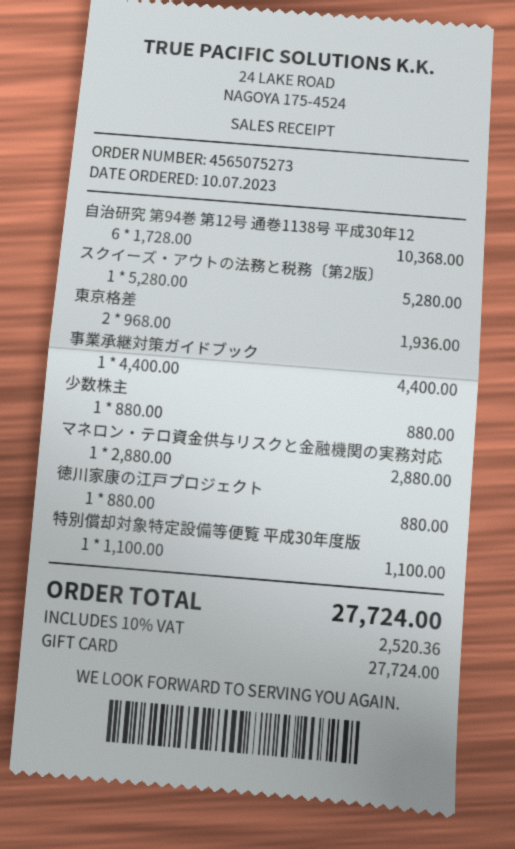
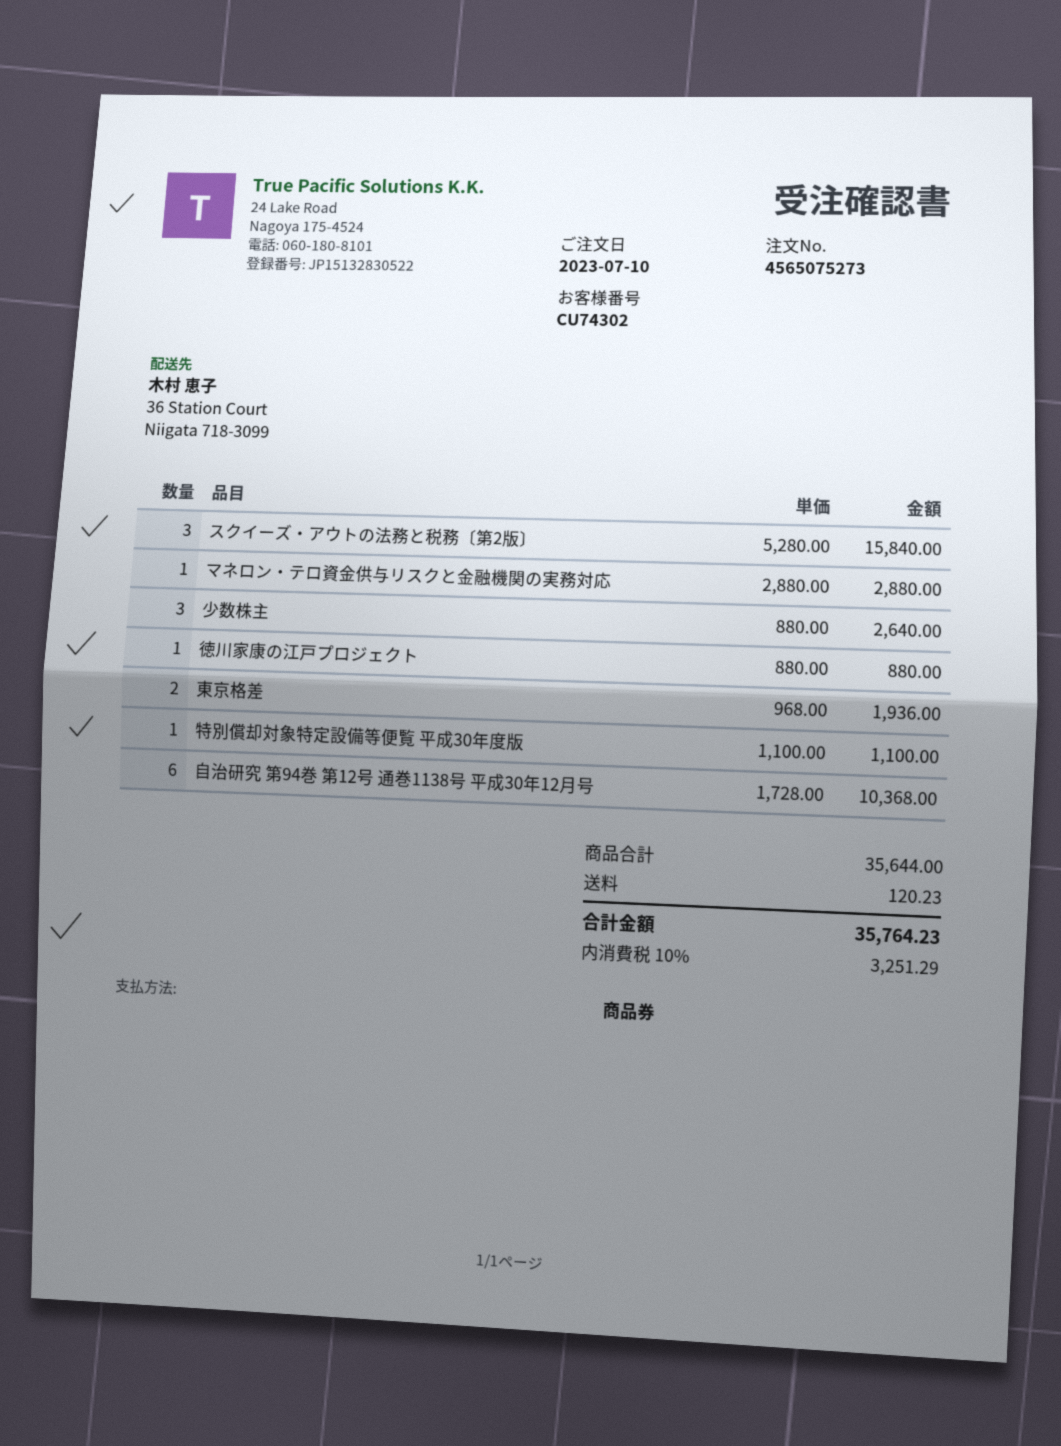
スクイーズ・アウトの法務と税務〔第2版〕: 1 x 5280.00 = 5280.00 -> 3 x 5280.00 = 15840.00
事業承継対策ガイドブック: 1 x 4400.00 = 4400.00 -> none
少数株主: 1 x 880.00 = 880.00 -> 3 x 880.00 = 2640.00
shipping: none -> 120.23
tax: 10% = 2520.36 -> 10% = 3251.29
total: 27724.00 -> 35764.23

